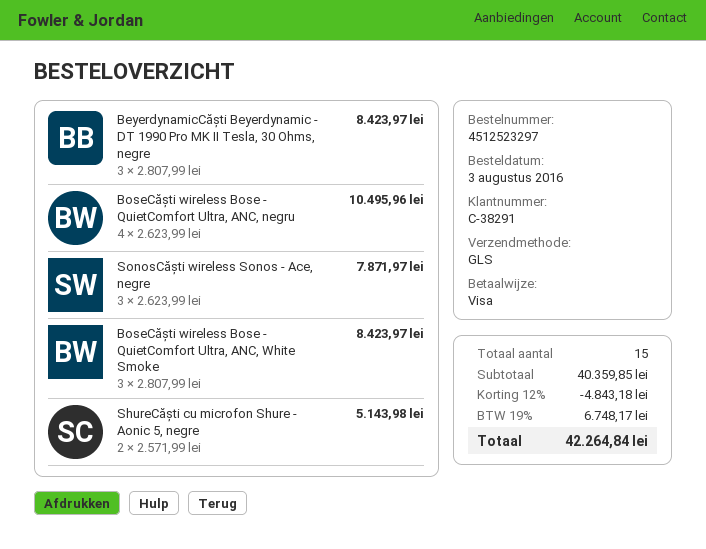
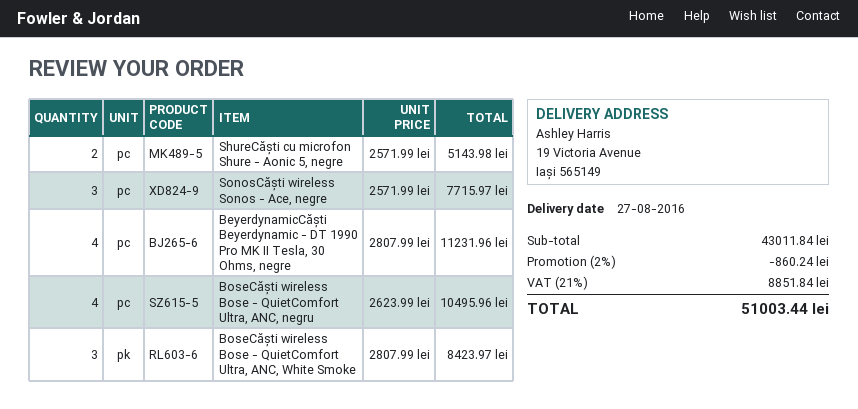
BeyerdynamicCăști Beyerdynamic - DT 1990 Pro MK II Tesla, 30 Ohms, negre: 3 x 2807.99 = 8423.97 -> 4 x 2807.99 = 11231.96
SonosCăști wireless Sonos - Ace, negre: 3 x 2623.99 = 7871.97 -> 3 x 2571.99 = 7715.97
subtotal: 40359.85 -> 43011.84
discount: 12% = 4843.18 -> 2% = 860.24
tax: 19% = 6748.17 -> 21% = 8851.84
total: 42264.84 -> 51003.44

